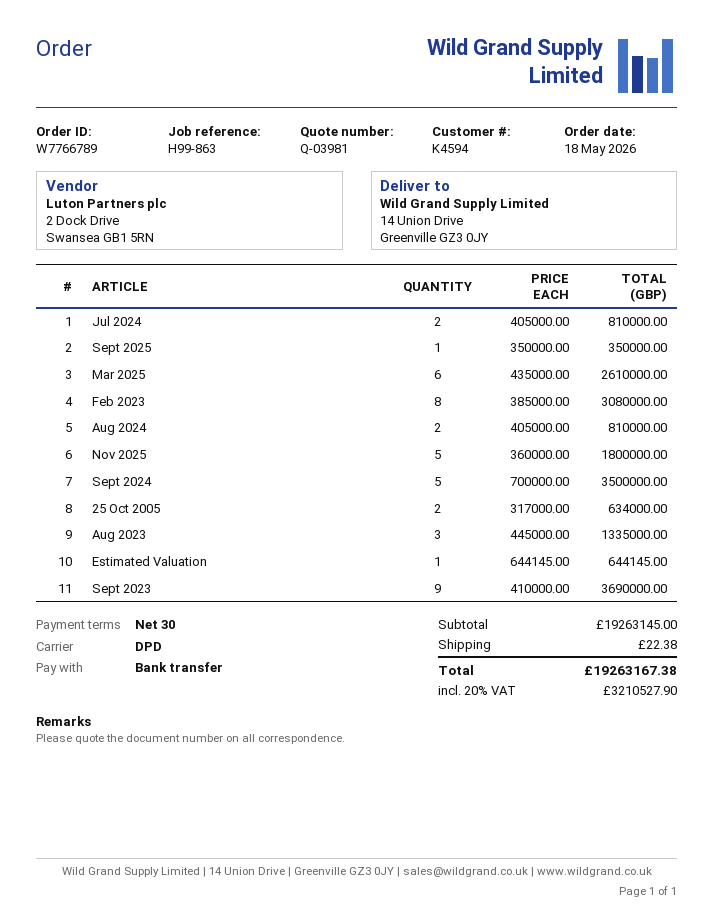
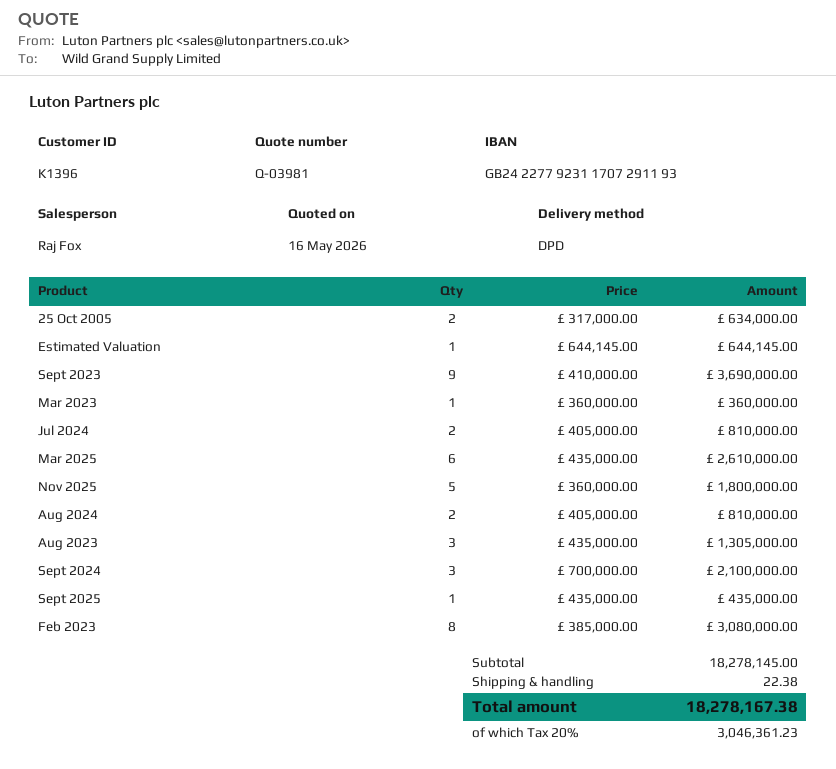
customer number: K4594 -> K1396
Sept 2025: 1 x 350000.00 = 350000.00 -> 1 x 435000.00 = 435000.00
Sept 2024: 5 x 700000.00 = 3500000.00 -> 3 x 700000.00 = 2100000.00
Aug 2023: 3 x 445000.00 = 1335000.00 -> 3 x 435000.00 = 1305000.00
Mar 2023: none -> 1 x 360000.00 = 360000.00
subtotal: 19263145.00 -> 18278145.00
tax: 20% = 3210527.90 -> 20% = 3046361.23
total: 19263167.38 -> 18278167.38

